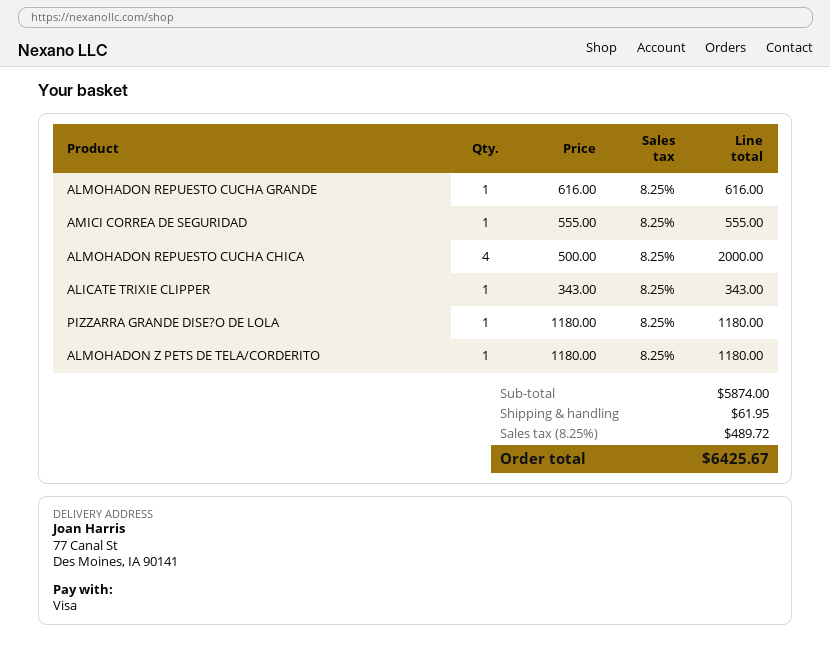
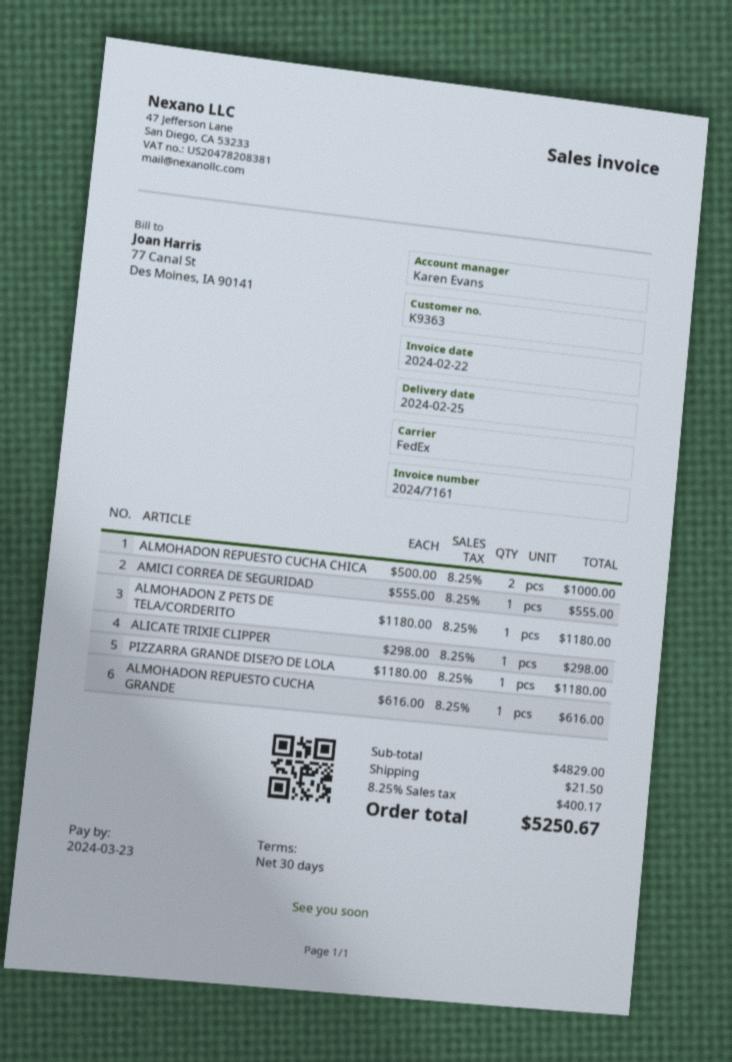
ALMOHADON REPUESTO CUCHA CHICA: 4 x 500.00 = 2000.00 -> 2 x 500.00 = 1000.00
ALICATE TRIXIE CLIPPER: 1 x 343.00 = 343.00 -> 1 x 298.00 = 298.00
subtotal: 5874.00 -> 4829.00
shipping: 61.95 -> 21.50
tax: 8.25% = 489.72 -> 8.25% = 400.17
total: 6425.67 -> 5250.67

